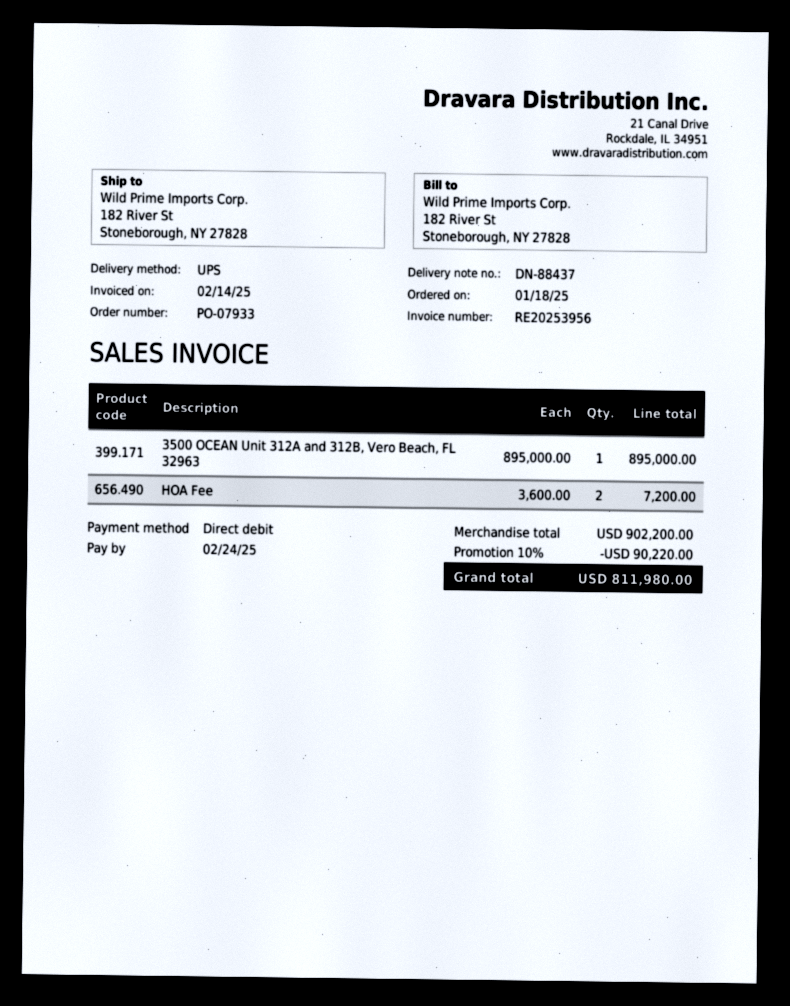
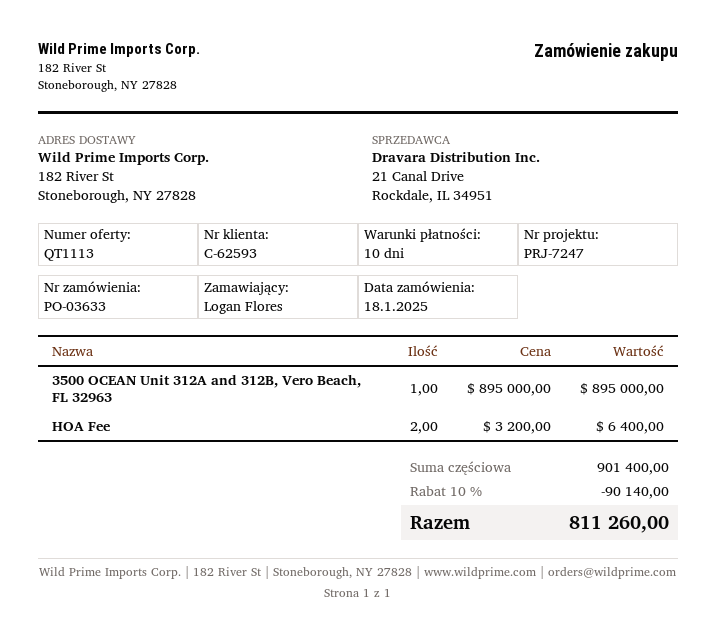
order number: PO-07933 -> PO-03633
HOA Fee: 2 x 3600.00 = 7200.00 -> 2 x 3200.00 = 6400.00
subtotal: 902200.00 -> 901400.00
discount: 10% = 90220.00 -> 10% = 90140.00
total: 811980.00 -> 811260.00

